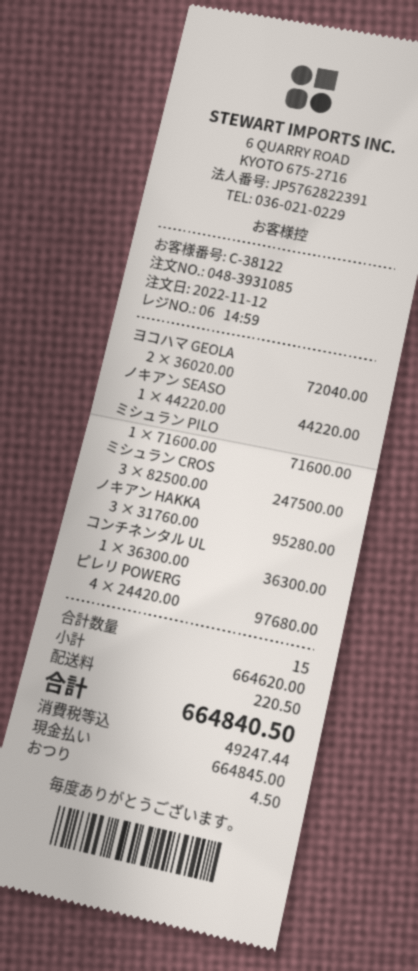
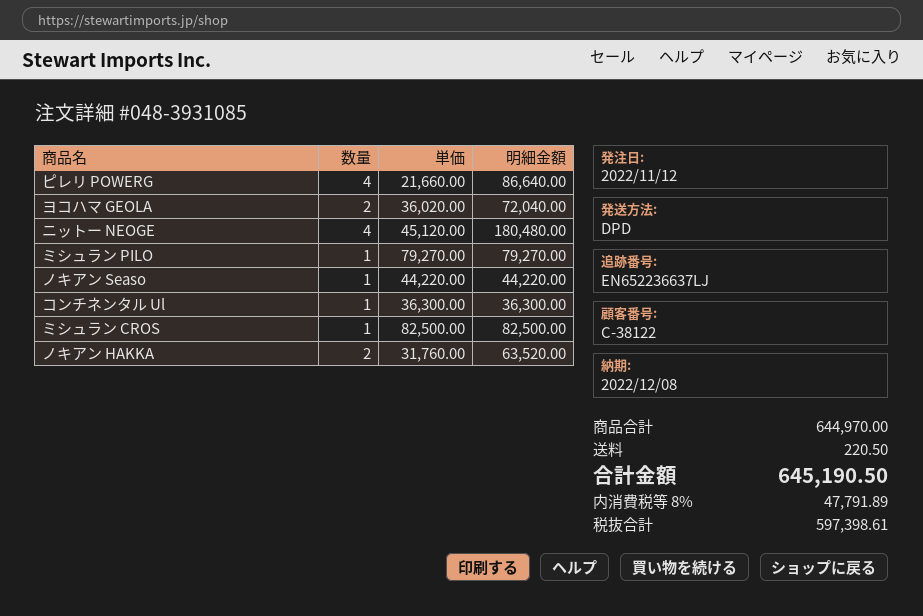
ミシュラン PILO: 1 x 71600.00 = 71600.00 -> 1 x 79270.00 = 79270.00
ミシュラン CROS: 3 x 82500.00 = 247500.00 -> 1 x 82500.00 = 82500.00
ノキアン HAKKA: 3 x 31760.00 = 95280.00 -> 2 x 31760.00 = 63520.00
ピレリ POWERG: 4 x 24420.00 = 97680.00 -> 4 x 21660.00 = 86640.00
ニットー NEOGE: none -> 4 x 45120.00 = 180480.00
subtotal: 664620.00 -> 644970.00
tax: 49247.44 -> 47791.89
total: 664840.50 -> 645190.50

